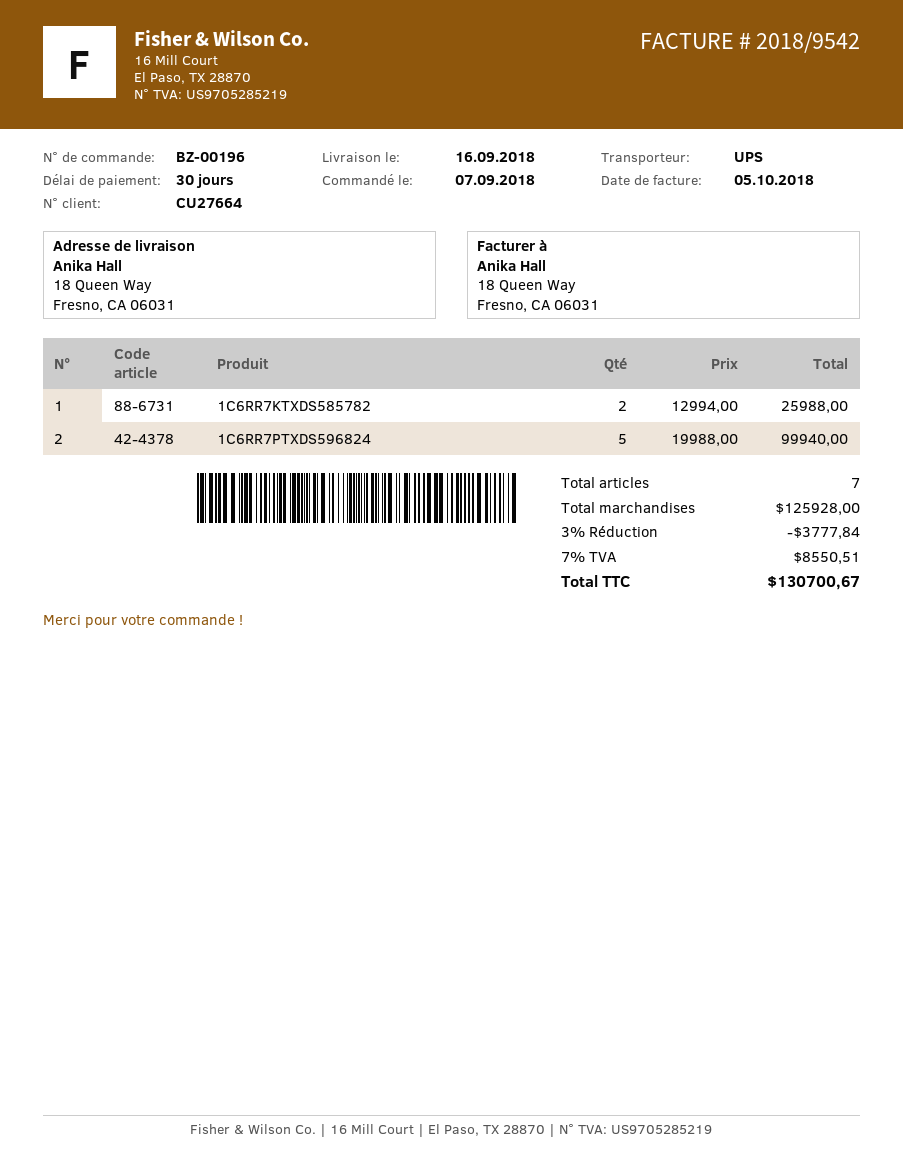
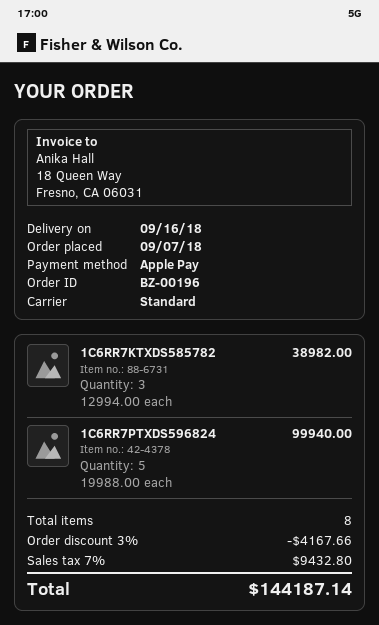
shipping method: UPS -> standard
1C6RR7KTXDS585782: 2 x 12994.00 = 25988.00 -> 3 x 12994.00 = 38982.00
total quantity: 7 -> 8
discount: 3% = 3777.84 -> 3% = 4167.66
tax: 7% = 8550.51 -> 7% = 9432.80
total: 130700.67 -> 144187.14

